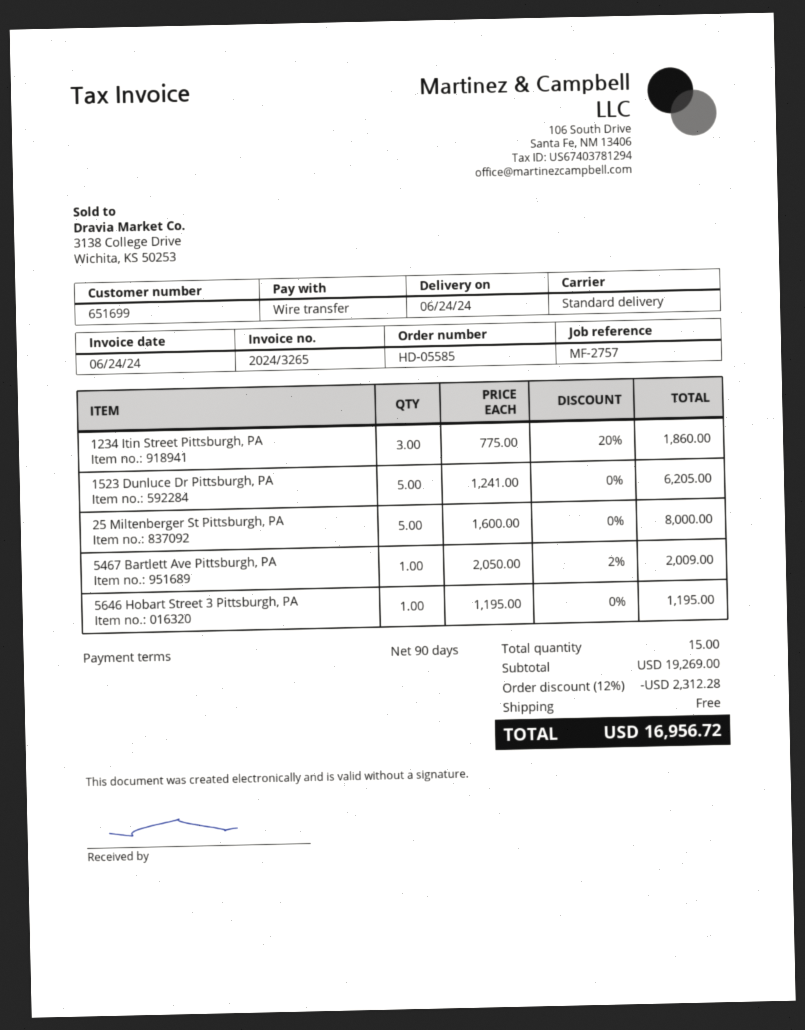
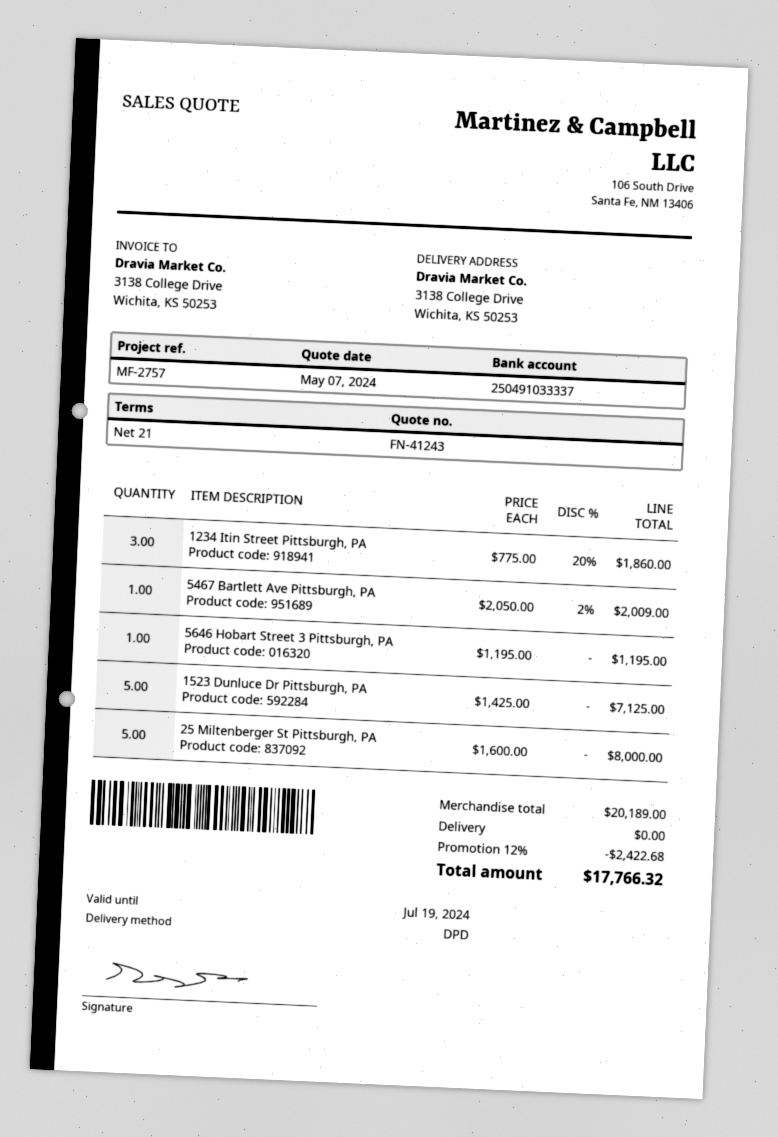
payment terms: 90 days -> 21 days
shipping method: standard -> DPD
1523 Dunluce Dr Pittsburgh, PA: 5 x 1241.00 = 6205.00 -> 5 x 1425.00 = 7125.00
subtotal: 19269.00 -> 20189.00
discount: 12% = 2312.28 -> 12% = 2422.68
total: 16956.72 -> 17766.32

